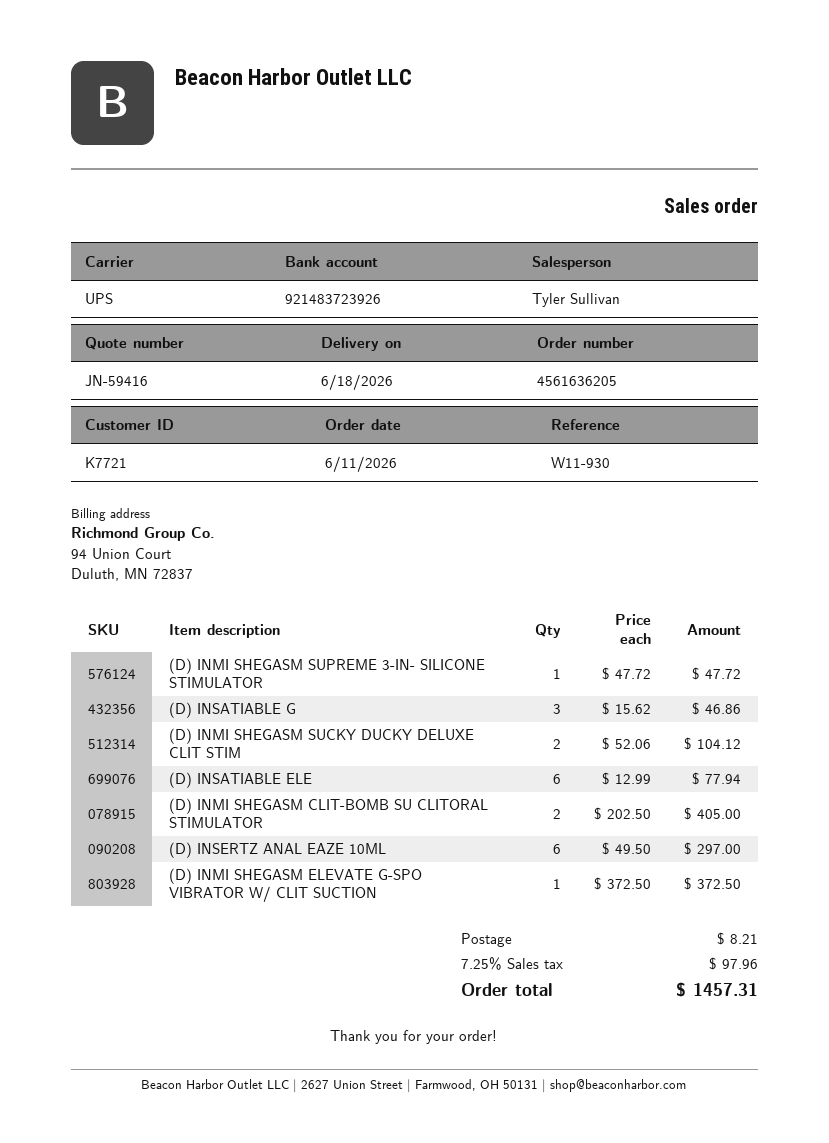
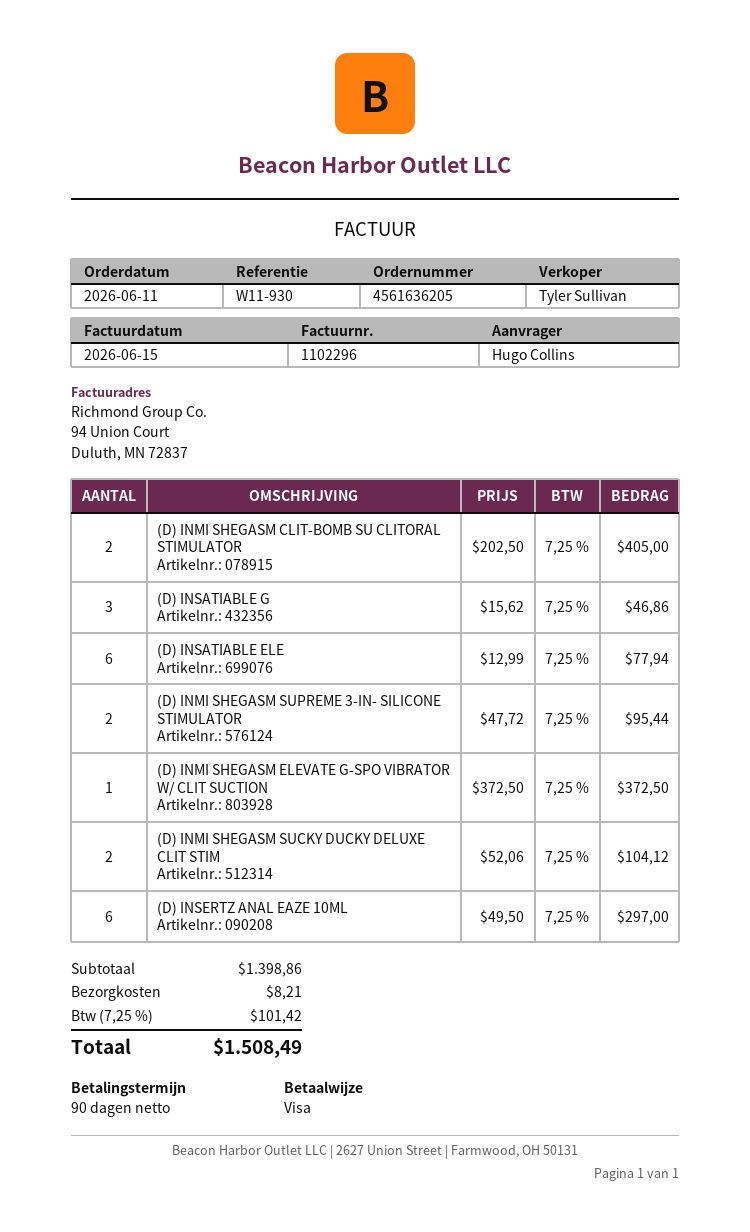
(D) INMI SHEGASM SUPREME 3-IN- SILICONE STIMULATOR: 1 x 47.72 = 47.72 -> 2 x 47.72 = 95.44
tax: 7.25% = 97.96 -> 7.25% = 101.42
total: 1457.31 -> 1508.49

